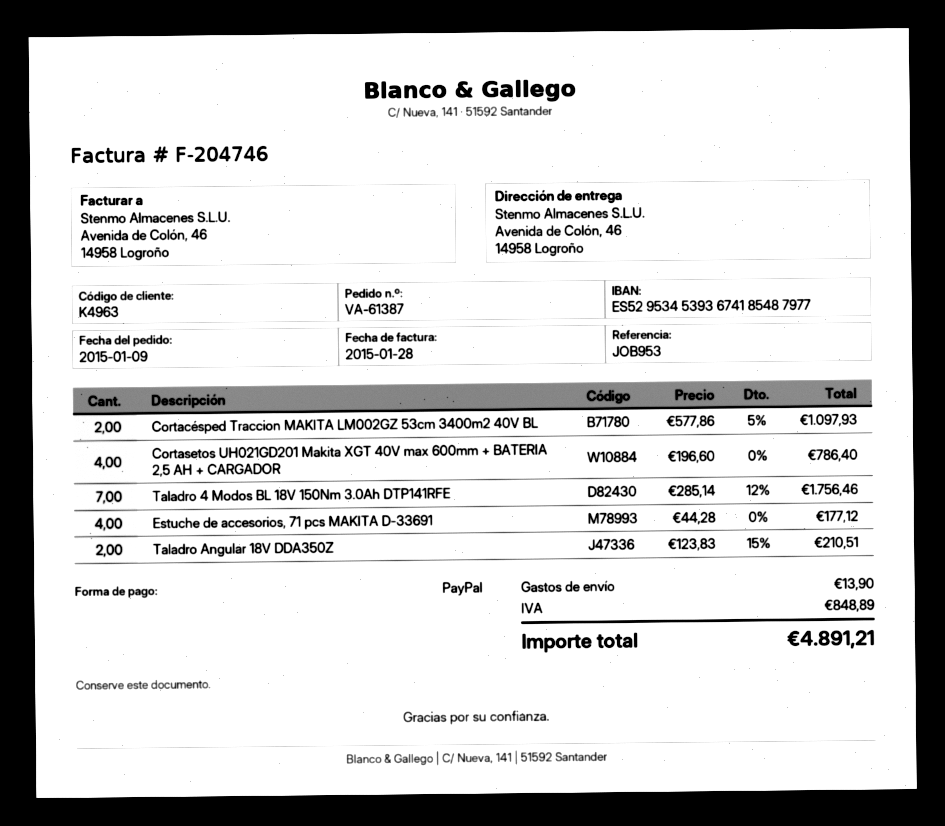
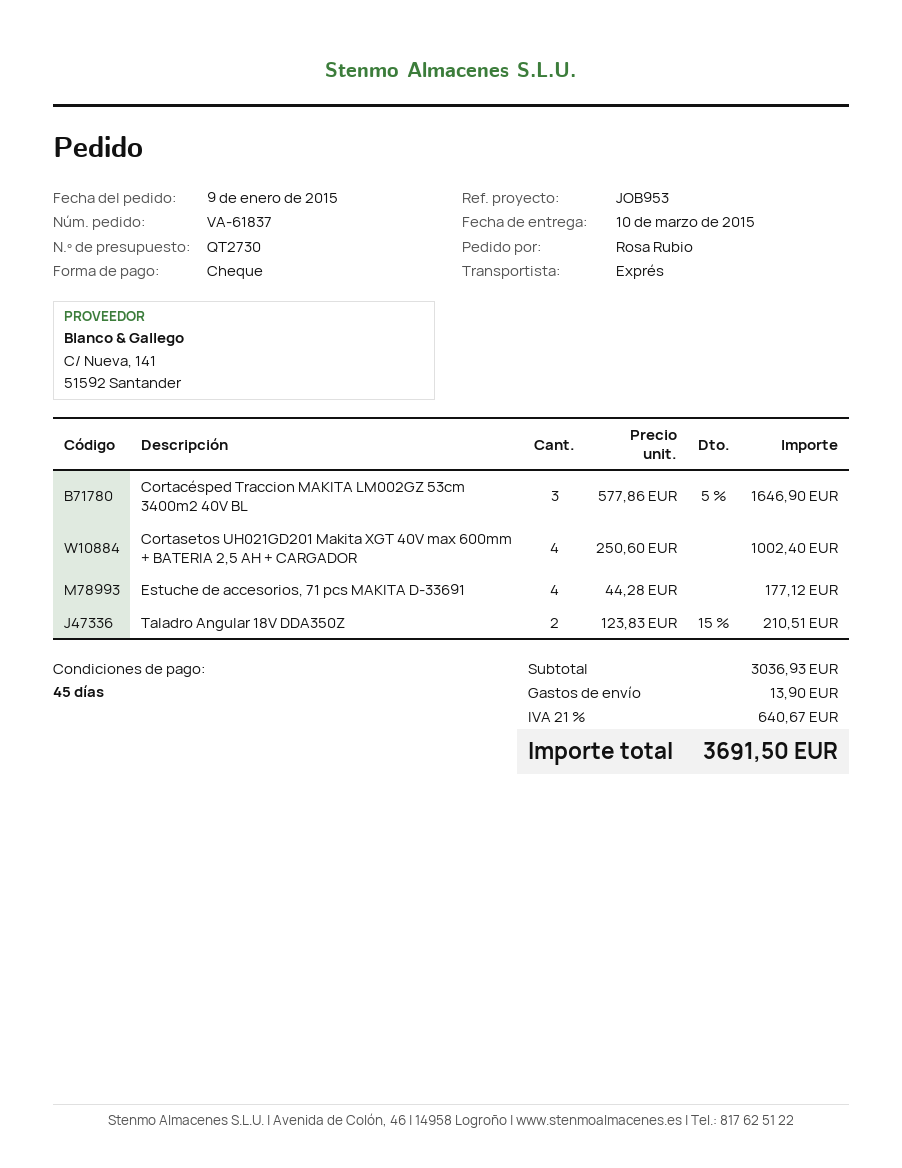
order number: VA-61387 -> VA-61837
payment method: PayPal -> cheque
Cortacésped Traccion MAKITA LM002GZ 53cm 3400m2 40V BL: 2 x 577.86 - 5% = 1097.93 -> 3 x 577.86 - 5% = 1646.90
Cortasetos UH021GD201 Makita XGT 40V max 600mm + BATERIA 2,5 AH + CARGADOR: 4 x 196.60 = 786.40 -> 4 x 250.60 = 1002.40
Taladro 4 Modos BL 18V 150Nm 3.0Ah DTP141RFE: 7 x 285.14 - 12% = 1756.46 -> none
tax: 848.89 -> 640.67
total: 4891.21 -> 3691.50

